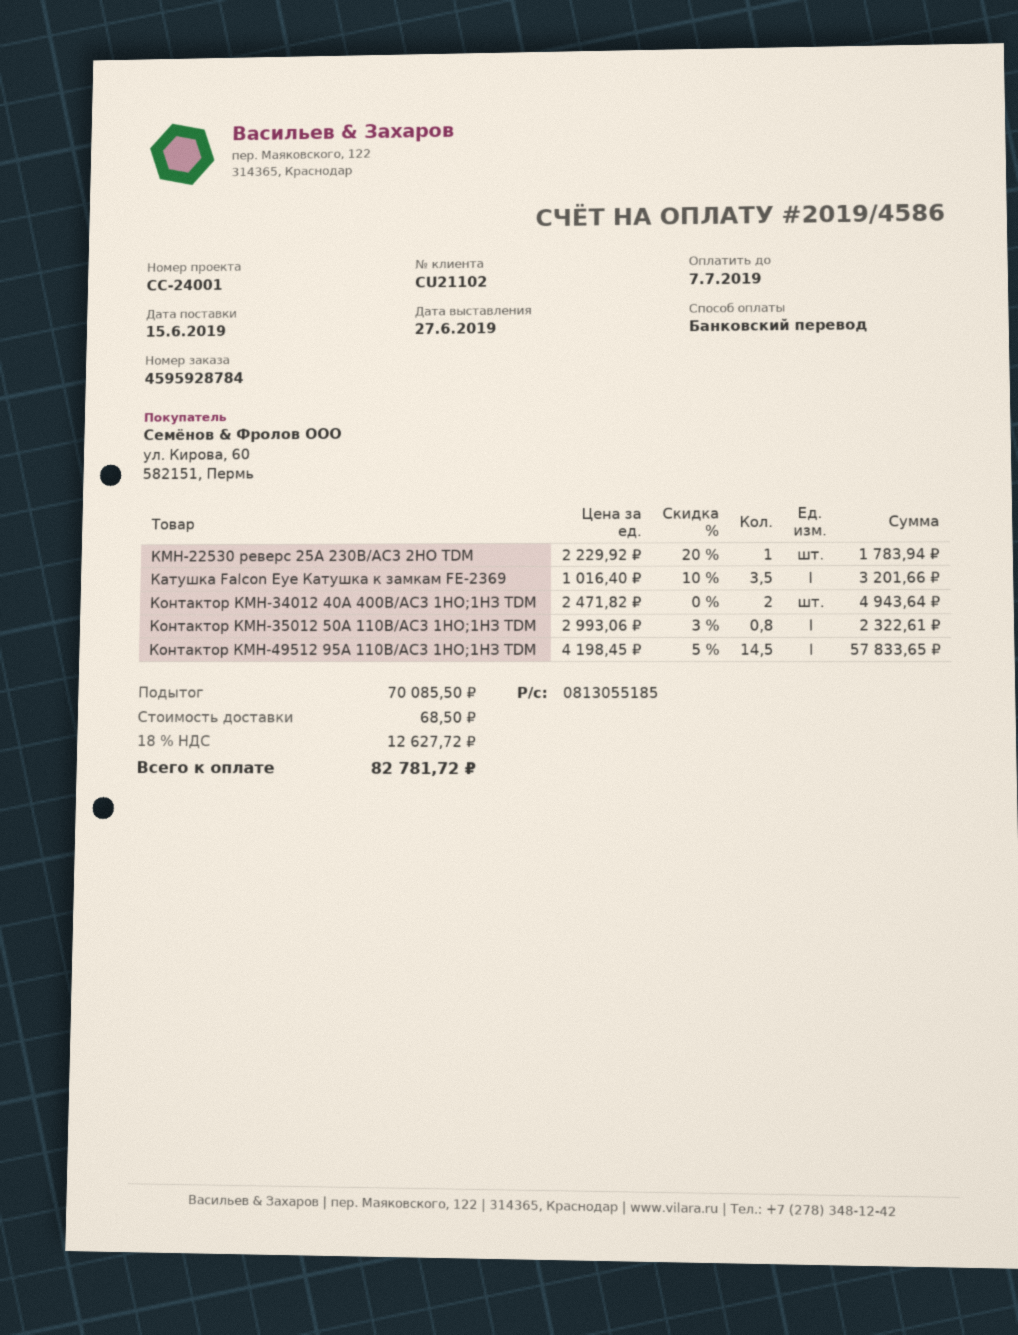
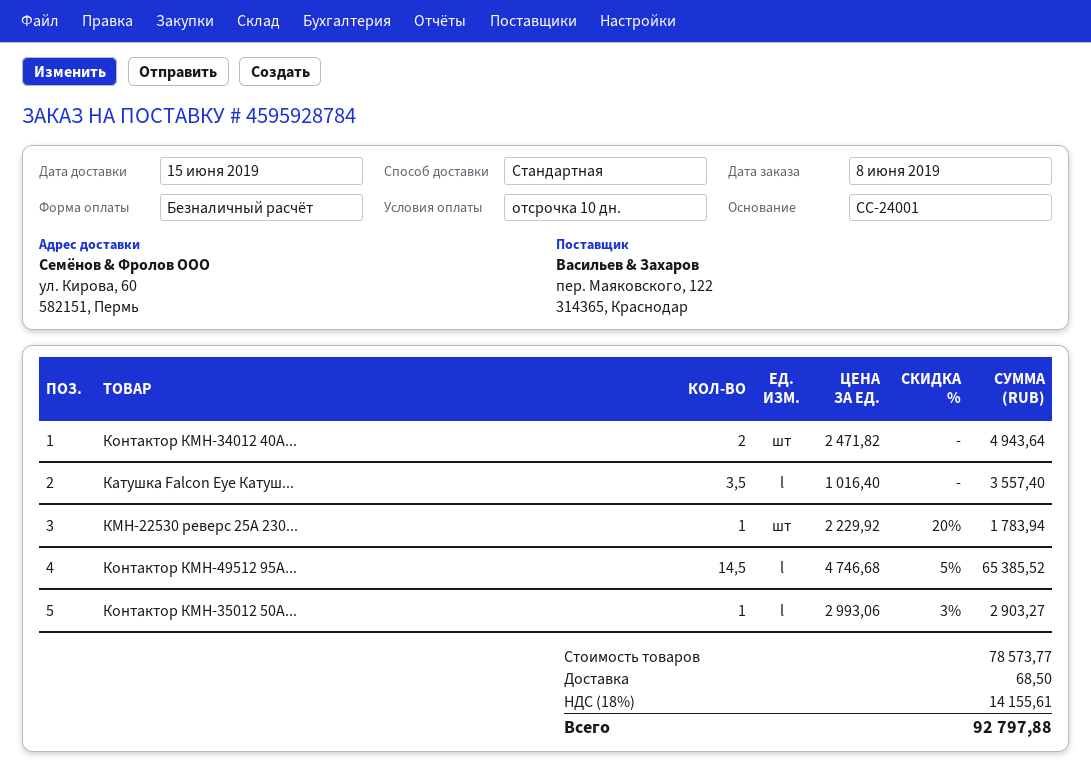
Катушка Falcon Eye Катушка к замкам FE-2369: 3.5 x 1016.40 - 10% = 3201.66 -> 3.5 x 1016.40 = 3557.40
Контактор КМН-35012 50А 110В/АС3 1НО;1НЗ TDM: 0.8 x 2993.06 - 3% = 2322.61 -> 1 x 2993.06 - 3% = 2903.27
Контактор КМН-49512 95А 110В/АС3 1НО;1НЗ TDM: 14.5 x 4198.45 - 5% = 57833.65 -> 14.5 x 4746.68 - 5% = 65385.52
subtotal: 70085.50 -> 78573.77
tax: 18% = 12627.72 -> 18% = 14155.61
total: 82781.72 -> 92797.88

